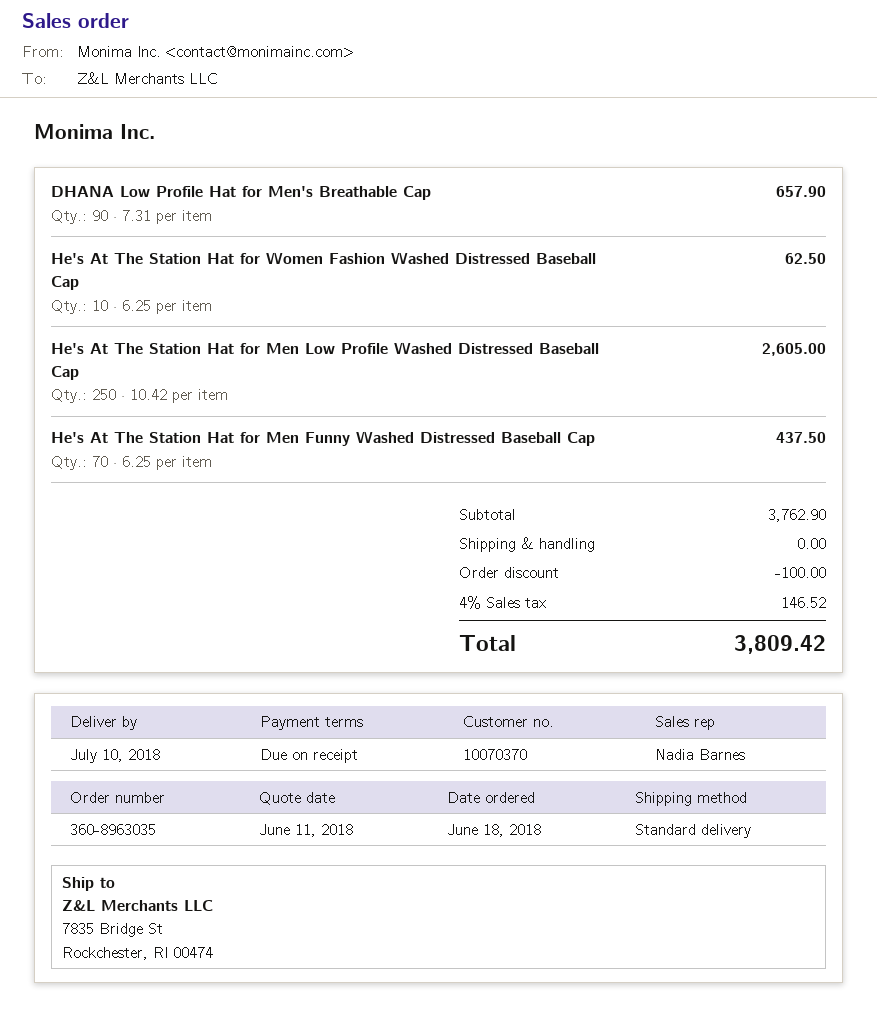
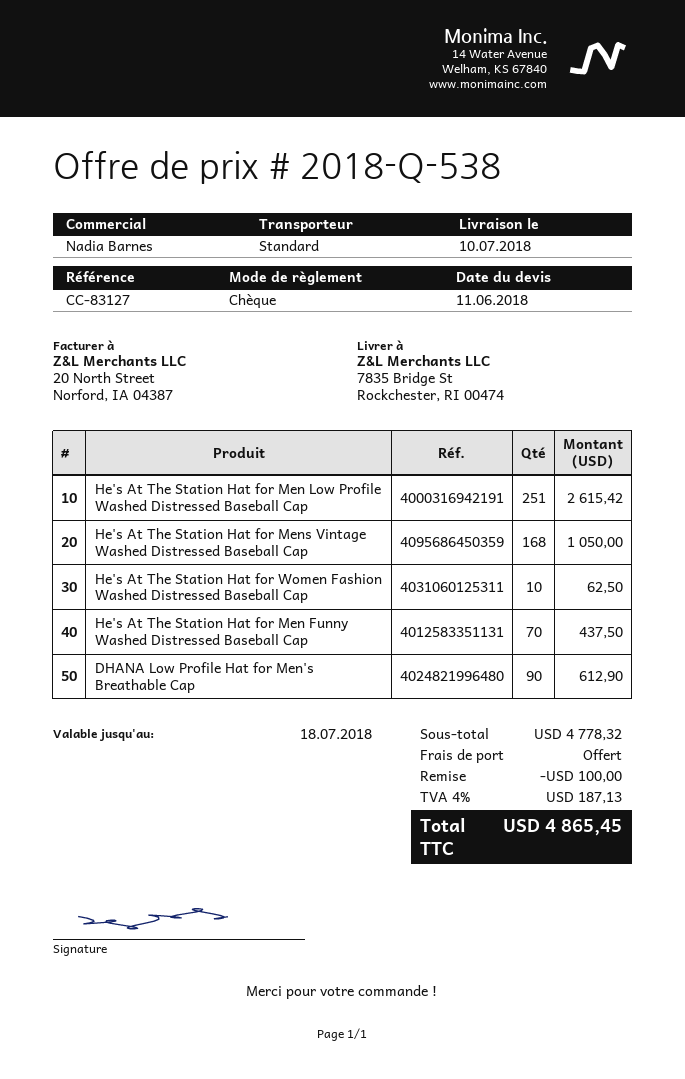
DHANA Low Profile Hat for Men's Breathable Cap: 90 for 657.90 -> 90 for 612.90
He's At The Station Hat for Men Low Profile Washed Distressed Baseball Cap: 250 for 2605.00 -> 251 for 2615.42
He's At The Station Hat for Mens Vintage Washed Distressed Baseball Cap: none -> 168 for 1050.00
subtotal: 3762.90 -> 4778.32
tax: 4% = 146.52 -> 4% = 187.13
total: 3809.42 -> 4865.45

